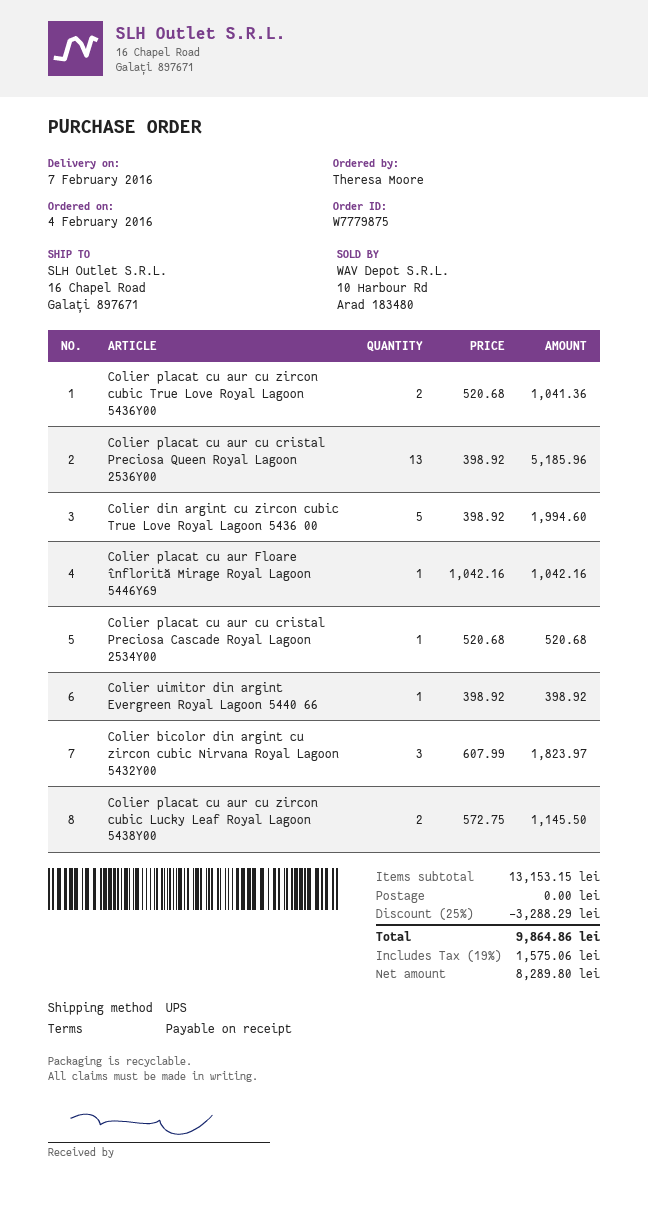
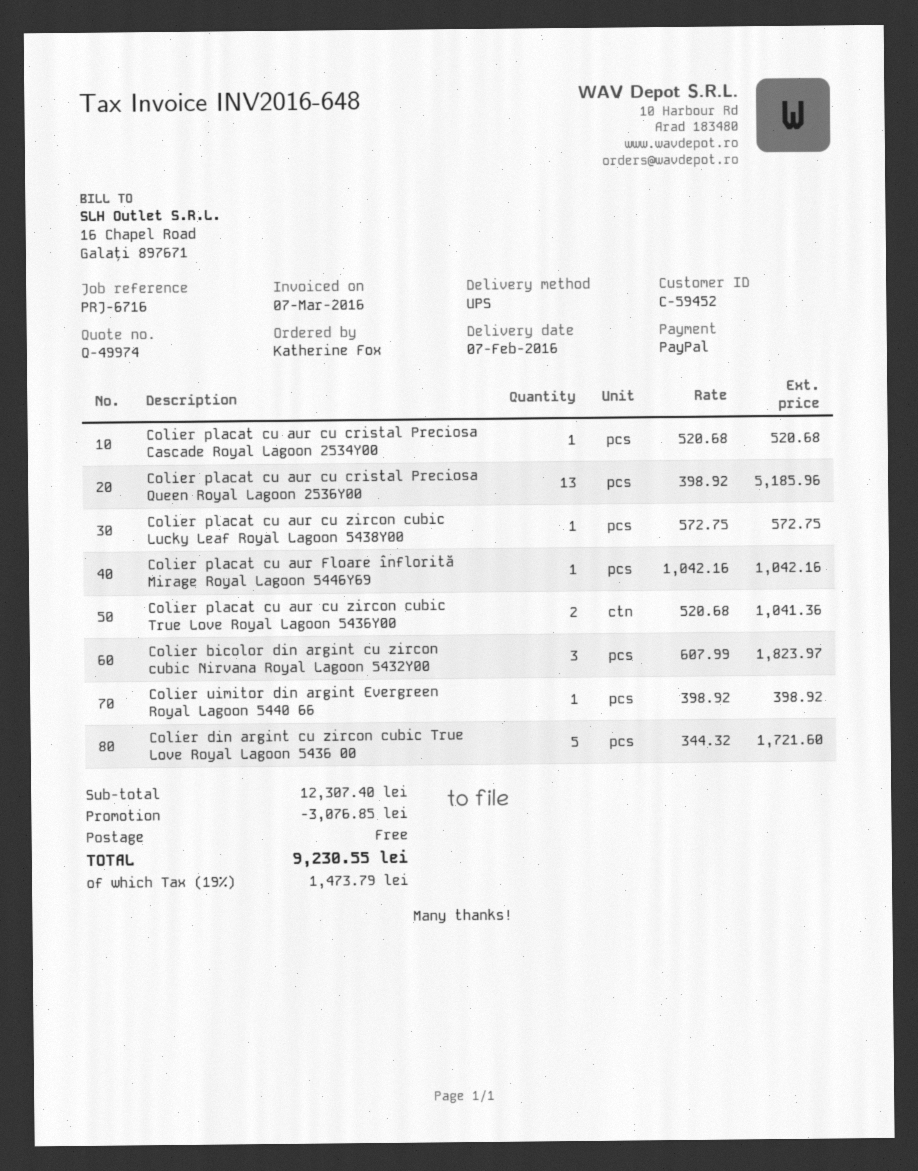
ordered by: Theresa Moore -> Katherine Fox
Colier din argint cu zircon cubic True Love Royal Lagoon 5436 00: 5 x 398.92 = 1994.60 -> 5 x 344.32 = 1721.60
Colier placat cu aur cu zircon cubic Lucky Leaf Royal Lagoon 5438Y00: 2 x 572.75 = 1145.50 -> 1 x 572.75 = 572.75
subtotal: 13153.15 -> 12307.40
discount: 3288.29 -> 3076.85
tax: 19% = 1575.06 -> 19% = 1473.79
total: 9864.86 -> 9230.55

